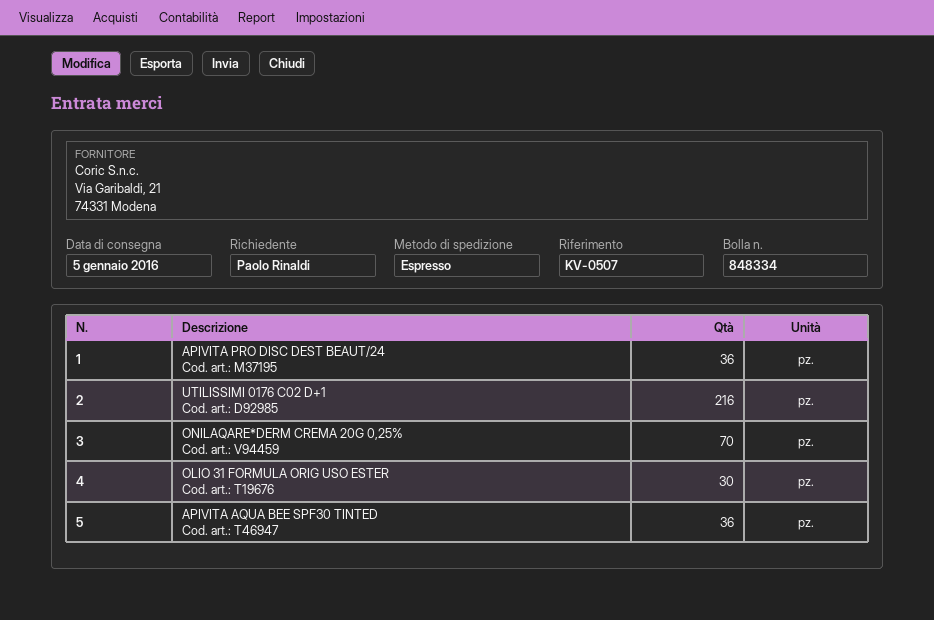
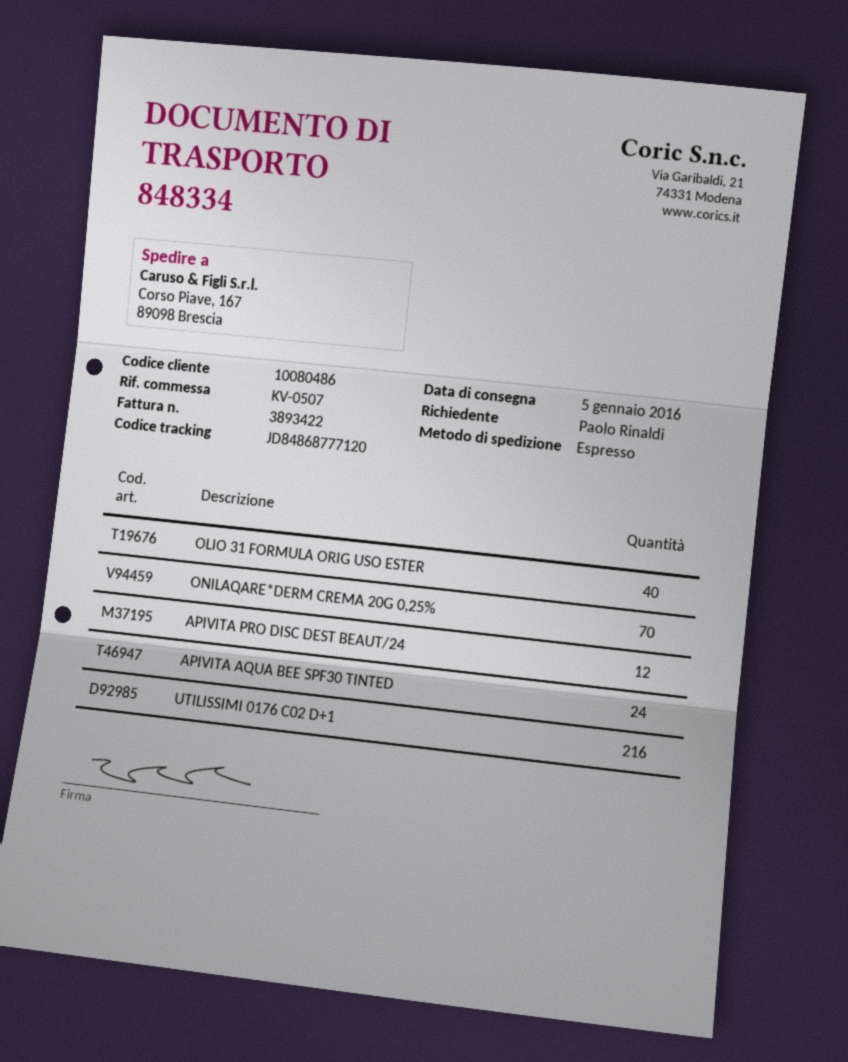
APIVITA PRO DISC DEST BEAUT/24: 36 -> 12
OLIO 31 FORMULA ORIG USO ESTER: 30 -> 40
APIVITA AQUA BEE SPF30 TINTED: 36 -> 24

